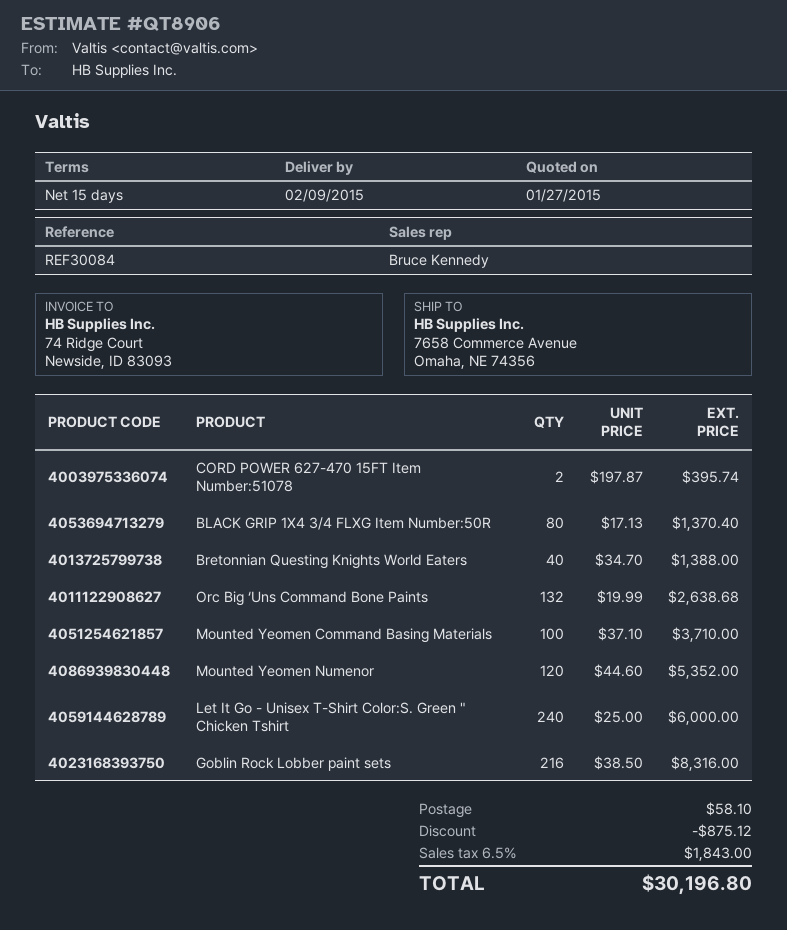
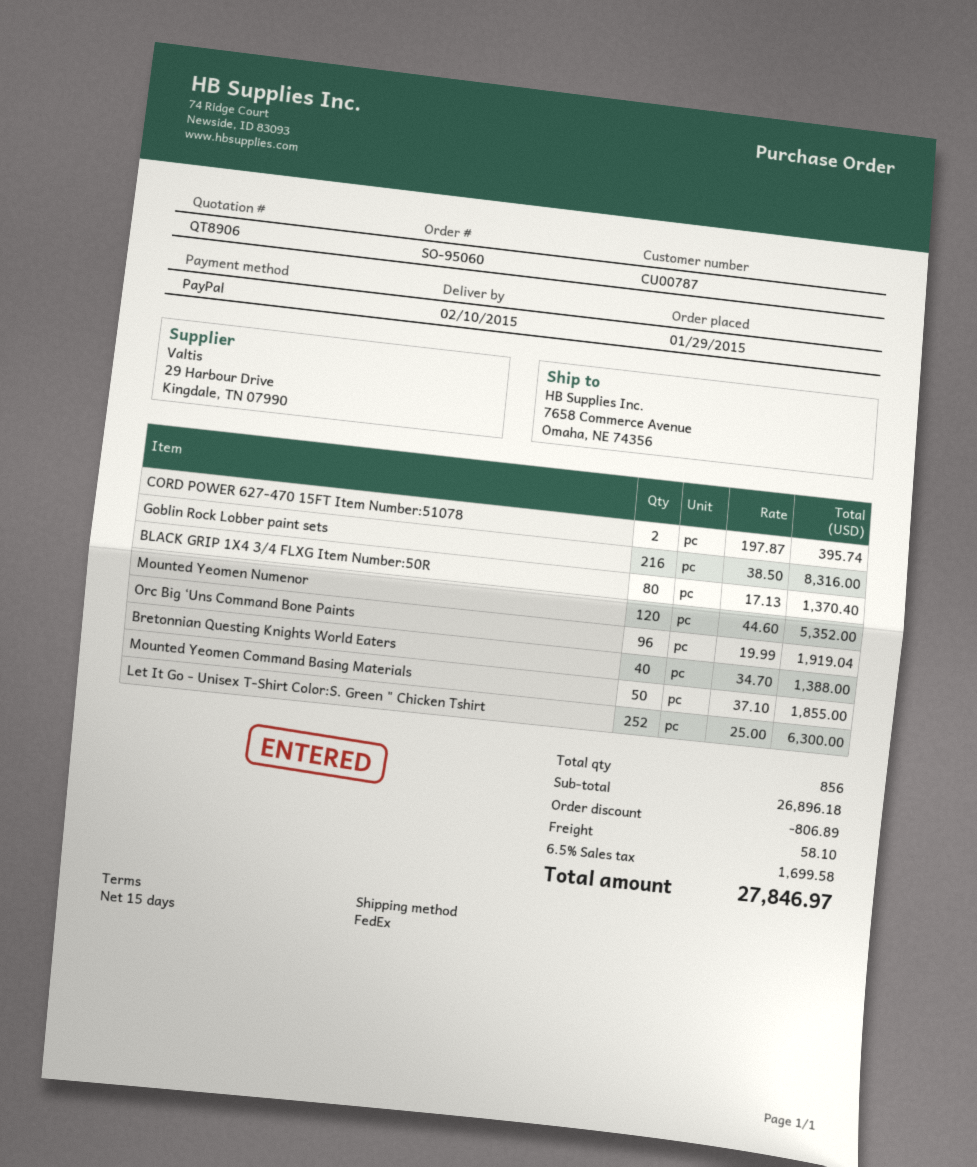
delivery date: 2015-02-09 -> 2015-02-10
Orc Big ‘Uns Command Bone Paints: 132 x 19.99 = 2638.68 -> 96 x 19.99 = 1919.04
Mounted Yeomen Command Basing Materials: 100 x 37.10 = 3710.00 -> 50 x 37.10 = 1855.00
Let It Go - Unisex T-Shirt Color:S. Green " Chicken Tshirt: 240 x 25.00 = 6000.00 -> 252 x 25.00 = 6300.00
discount: 875.12 -> 806.89
tax: 6.5% = 1843.00 -> 6.5% = 1699.58
total: 30196.80 -> 27846.97

